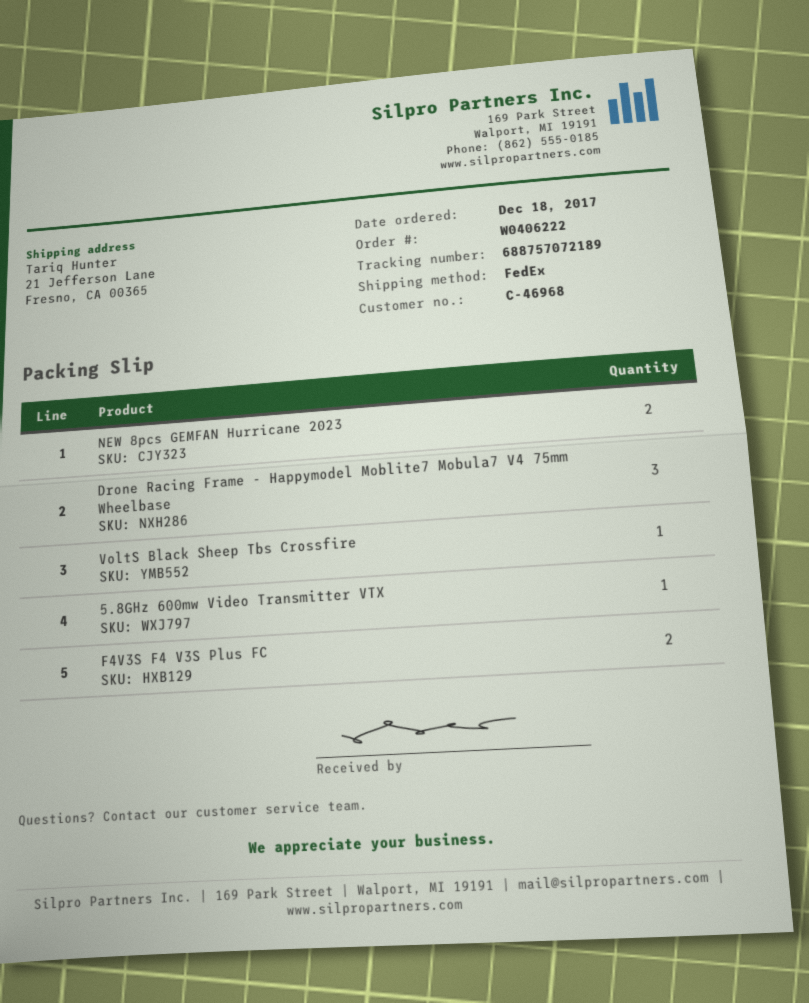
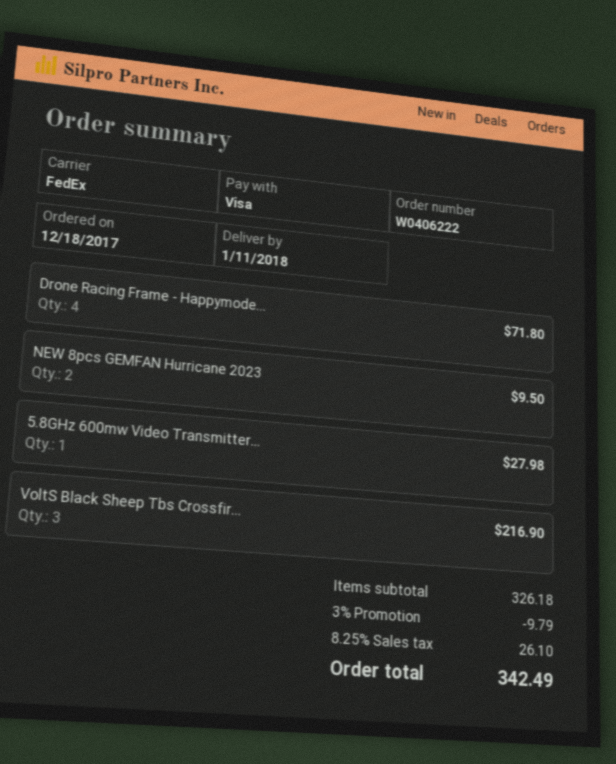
Drone Racing Frame - Happymodel Moblite7 Mobula7 V4 75mm Wheelbase: 3 -> 4
VoltS Black Sheep Tbs Crossfire: 1 -> 3
F4V3S F4 V3S Plus FC: 2 -> none

